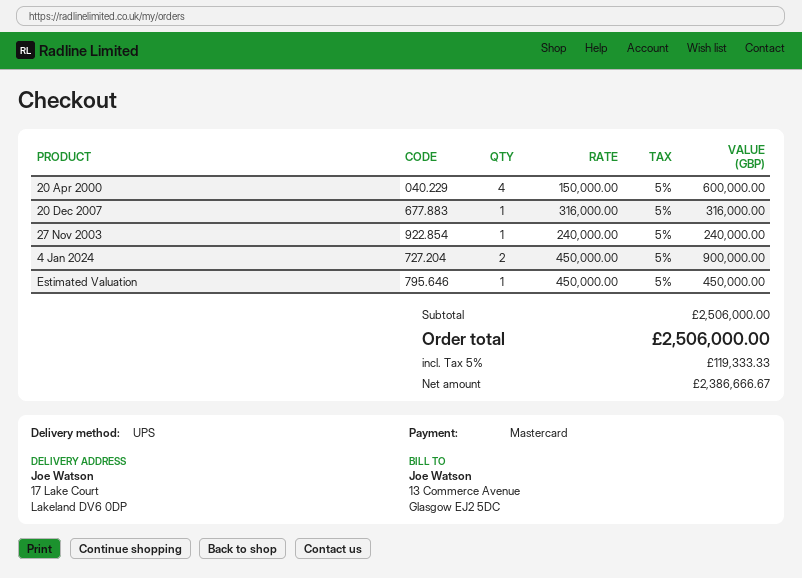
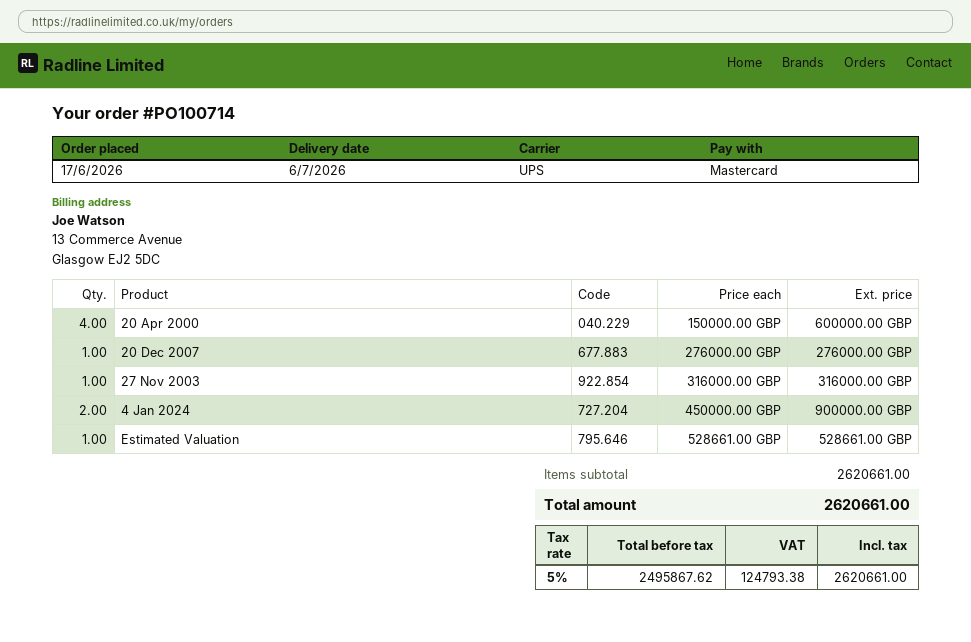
20 Dec 2007: 1 x 316000.00 = 316000.00 -> 1 x 276000.00 = 276000.00
27 Nov 2003: 1 x 240000.00 = 240000.00 -> 1 x 316000.00 = 316000.00
Estimated Valuation: 1 x 450000.00 = 450000.00 -> 1 x 528661.00 = 528661.00
subtotal: 2506000.00 -> 2620661.00
net: 2386666.67 -> 2495867.62
tax: 5% = 119333.33 -> 5% = 124793.38
total: 2506000.00 -> 2620661.00

